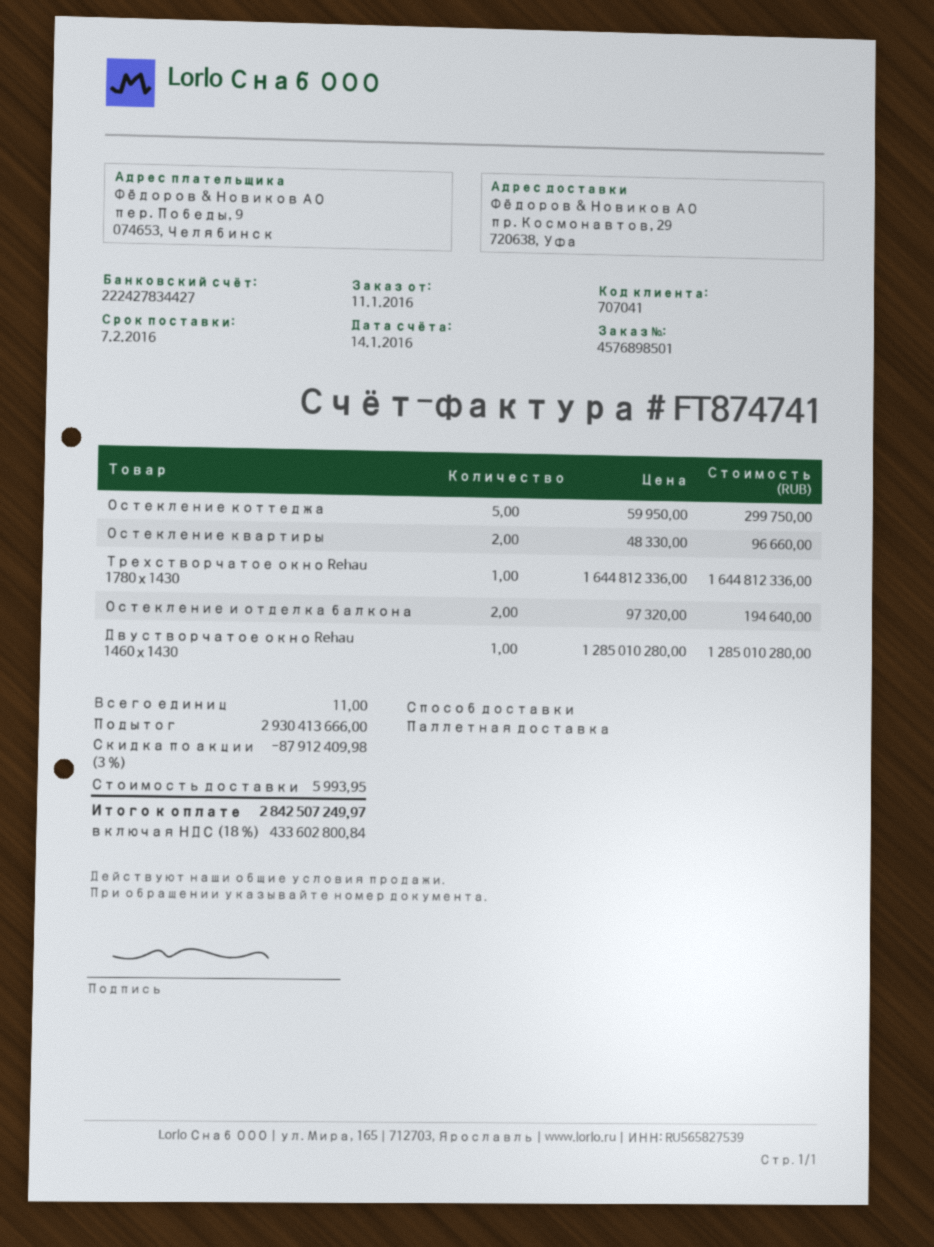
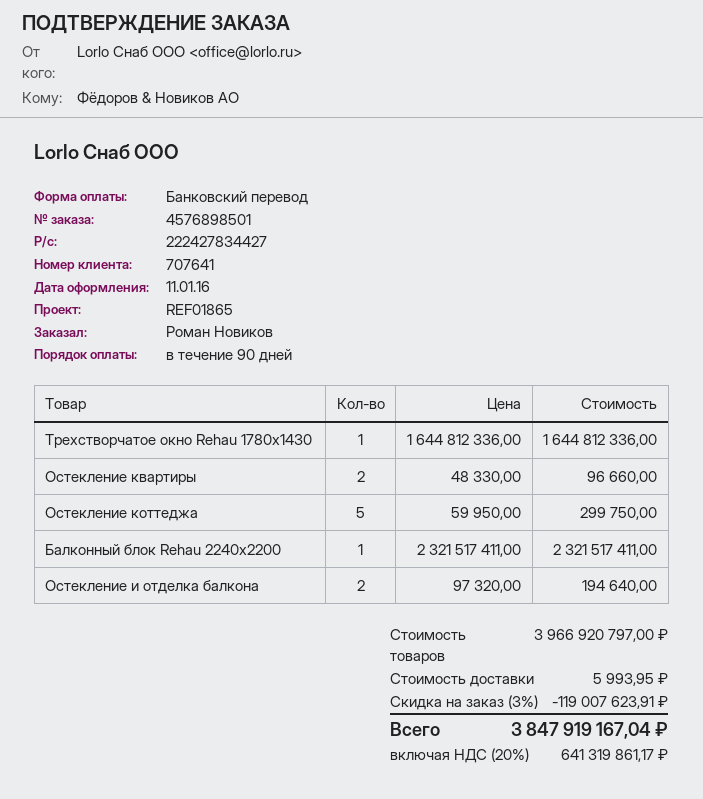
customer number: 707041 -> 707641
Двустворчатое окно Rehau 1460х1430: 1 x 1285010280.00 = 1285010280.00 -> none
Балконный блок Rehau 2240х2200: none -> 1 x 2321517411.00 = 2321517411.00
subtotal: 2930413666.00 -> 3966920797.00
discount: 3% = 87912409.98 -> 3% = 119007623.91
tax: 18% = 433602800.84 -> 20% = 641319861.17
total: 2842507249.97 -> 3847919167.04

